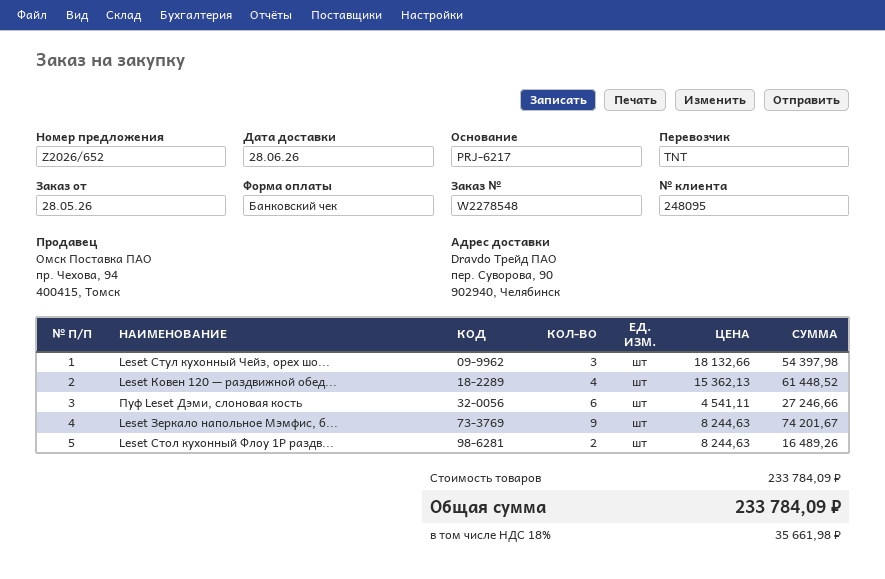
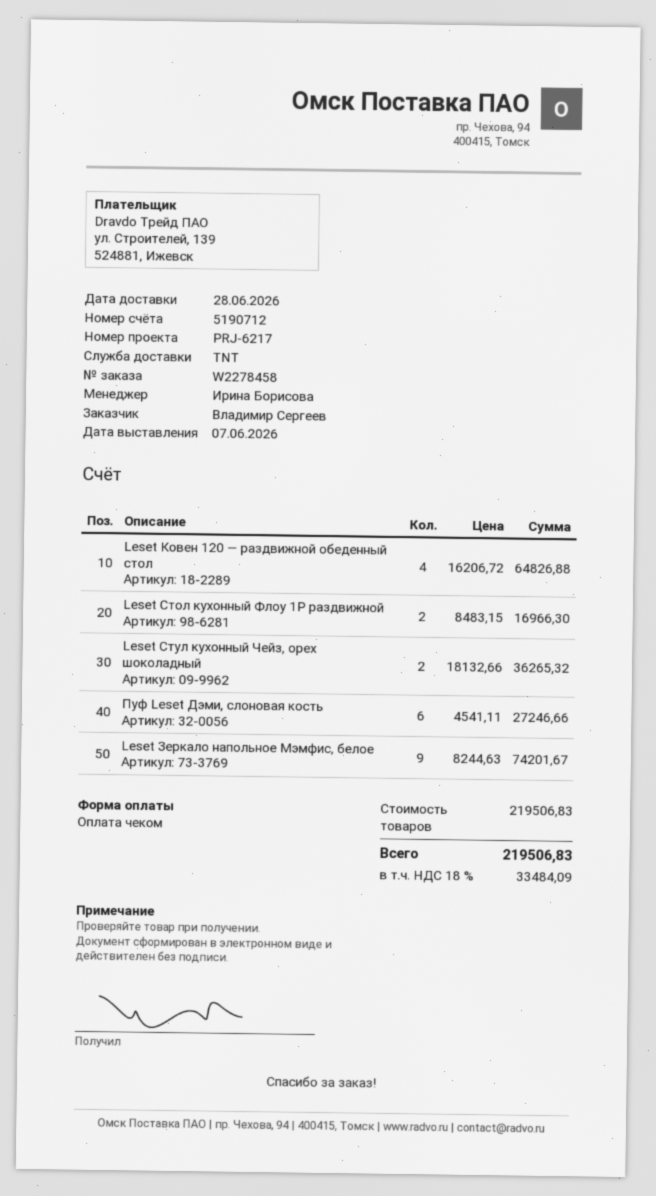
order number: W2278548 -> W2278458
Leset Стул кухонный Чейз, орех шо...: 3 x 18132.66 = 54397.98 -> 2 x 18132.66 = 36265.32
Leset Ковен 120 — раздвижной обед...: 4 x 15362.13 = 61448.52 -> 4 x 16206.72 = 64826.88
Leset Стол кухонный Флоу 1Р раздв...: 2 x 8244.63 = 16489.26 -> 2 x 8483.15 = 16966.30
subtotal: 233784.09 -> 219506.83
tax: 18% = 35661.98 -> 18% = 33484.09
total: 233784.09 -> 219506.83

